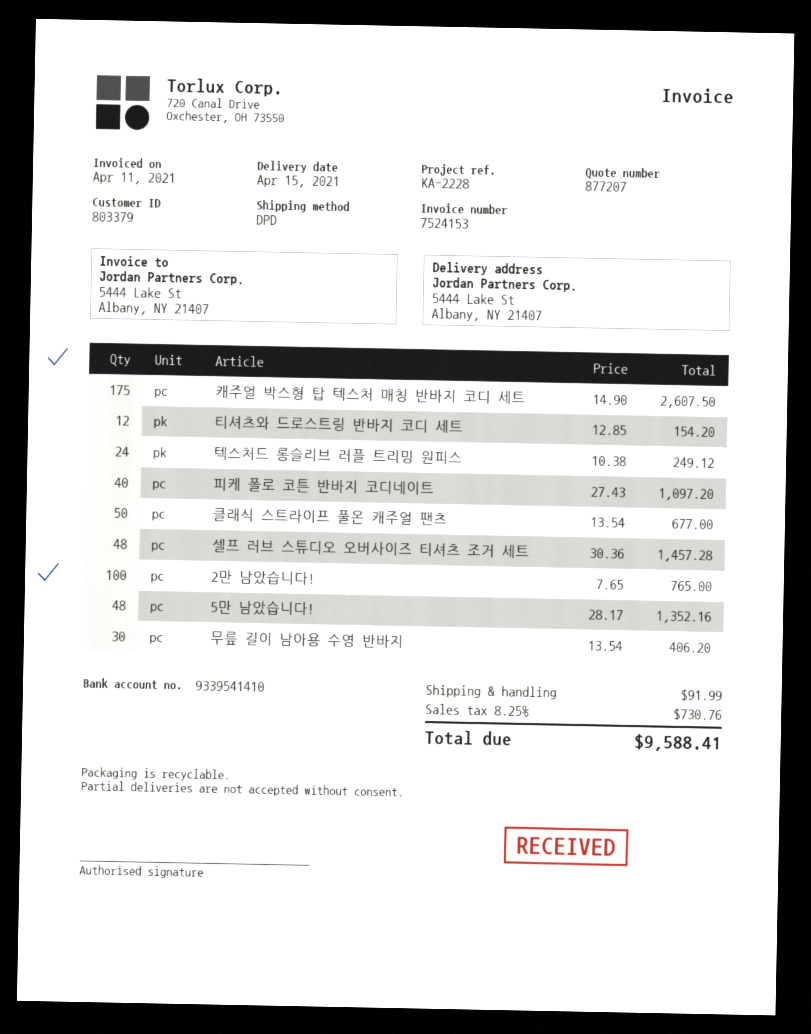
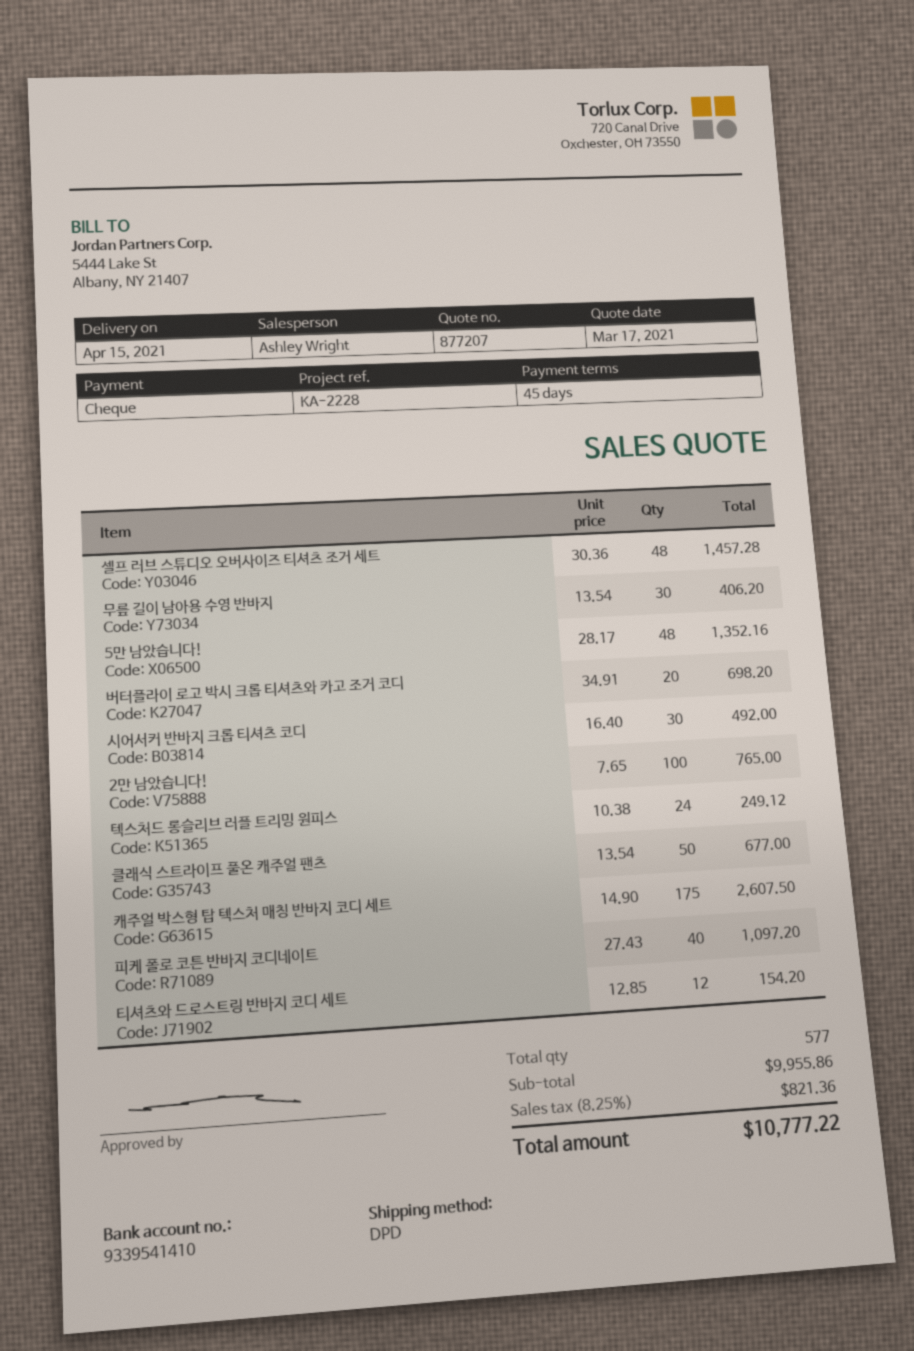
버터플라이 로고 박시 크롭 티셔츠와 카고 조거 코디: none -> 20 x 34.91 = 698.20
시어서커 반바지 크롭 티셔츠 코디: none -> 30 x 16.40 = 492.00
shipping: 91.99 -> none
tax: 8.25% = 730.76 -> 8.25% = 821.36
total: 9588.41 -> 10777.22

